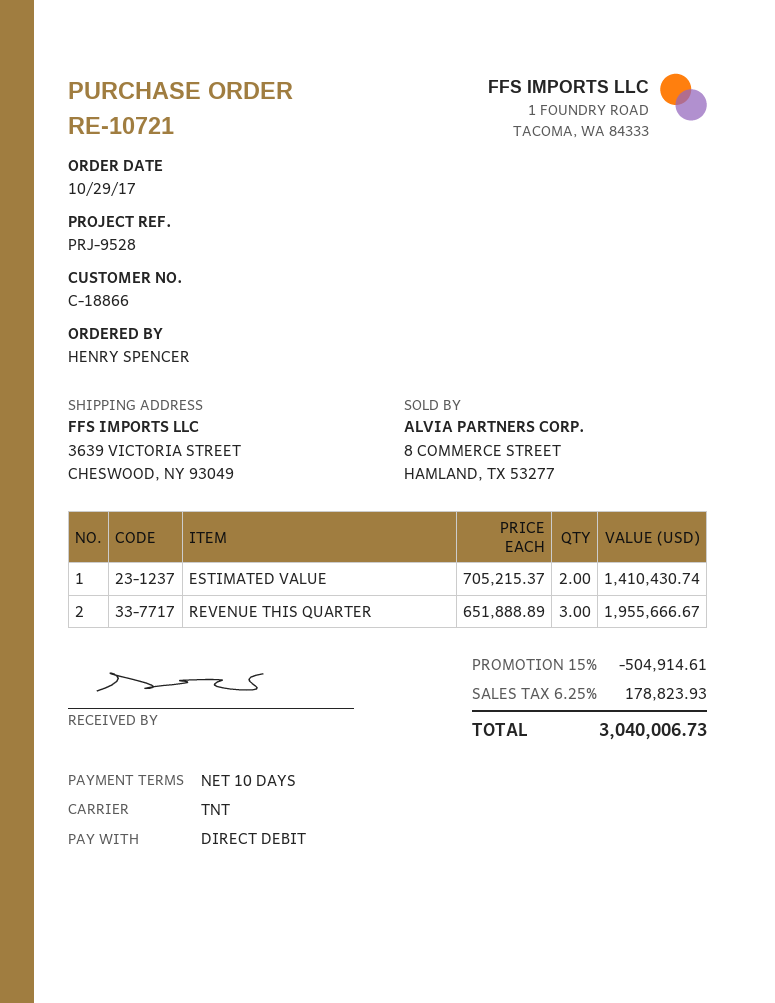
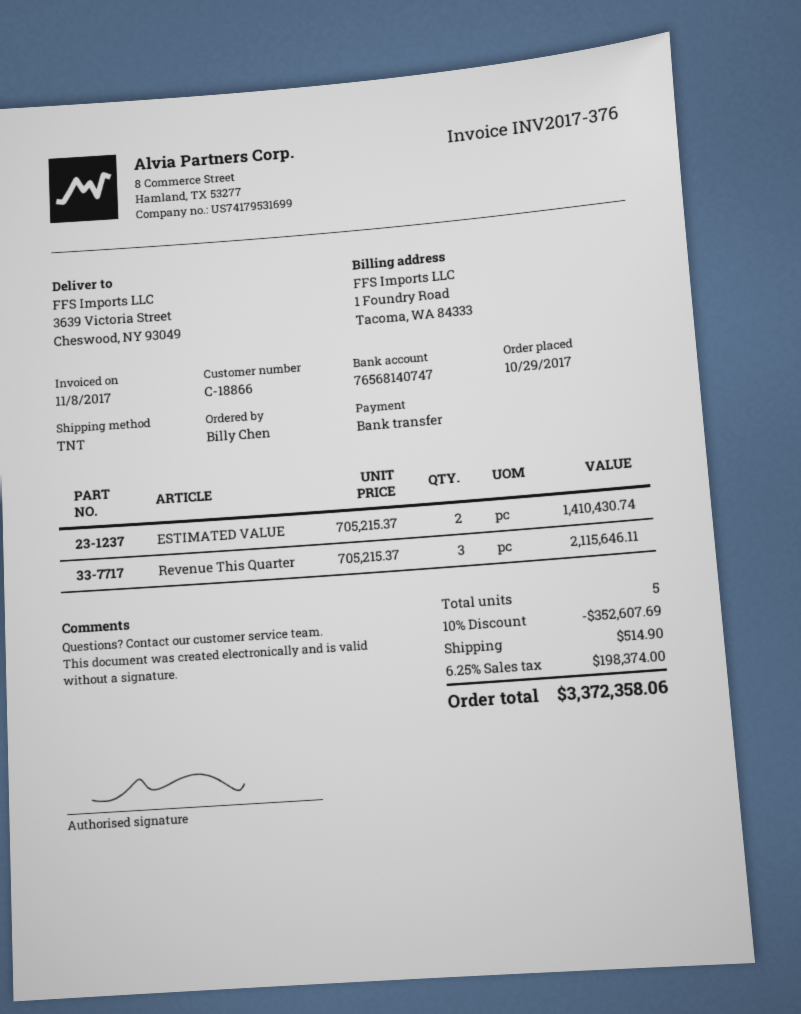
ordered by: HENRY SPENCER -> Billy Chen
payment method: direct debit -> bank transfer
REVENUE THIS QUARTER: 3 x 651888.89 = 1955666.67 -> 3 x 705215.37 = 2115646.11
discount: 15% = 504914.61 -> 10% = 352607.69
shipping: none -> 514.90
tax: 6.25% = 178823.93 -> 6.25% = 198374.00
total: 3040006.73 -> 3372358.06

